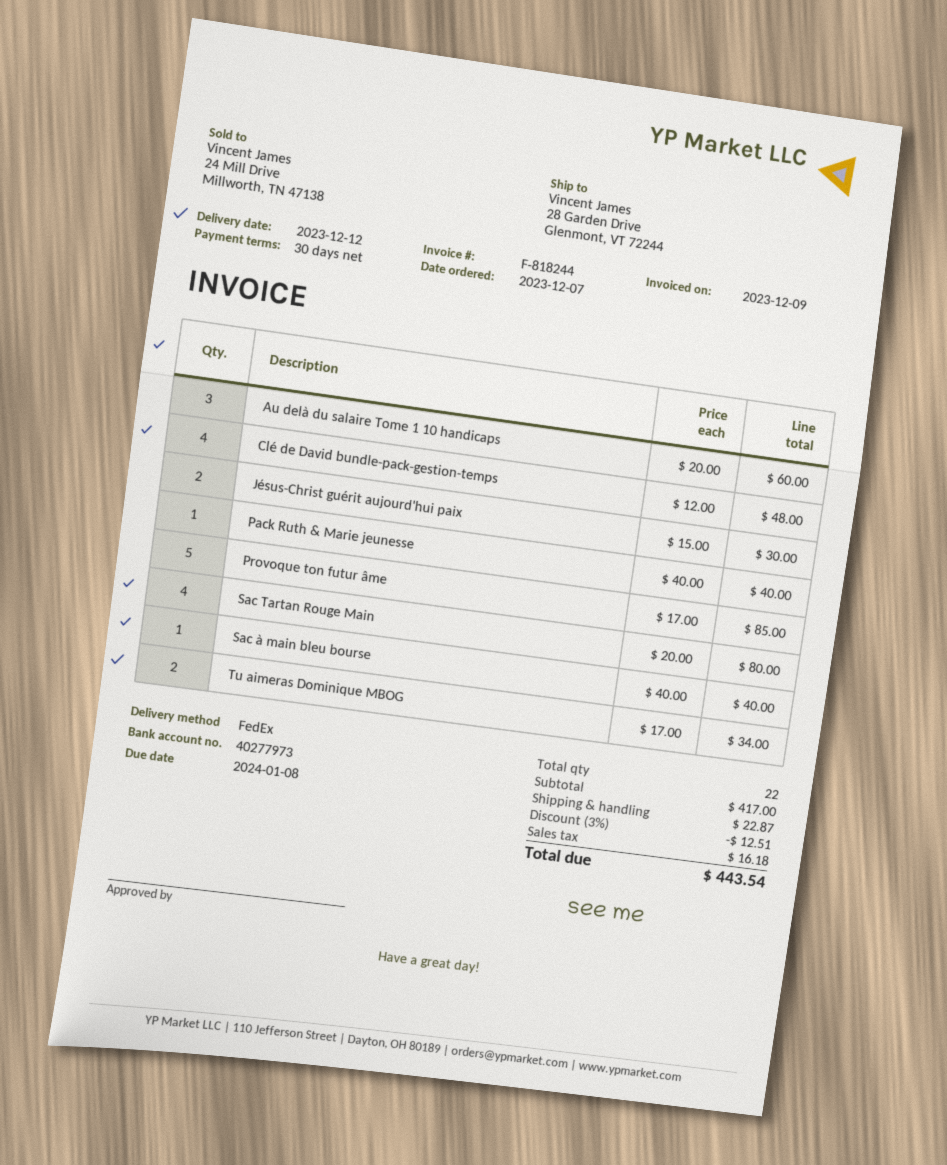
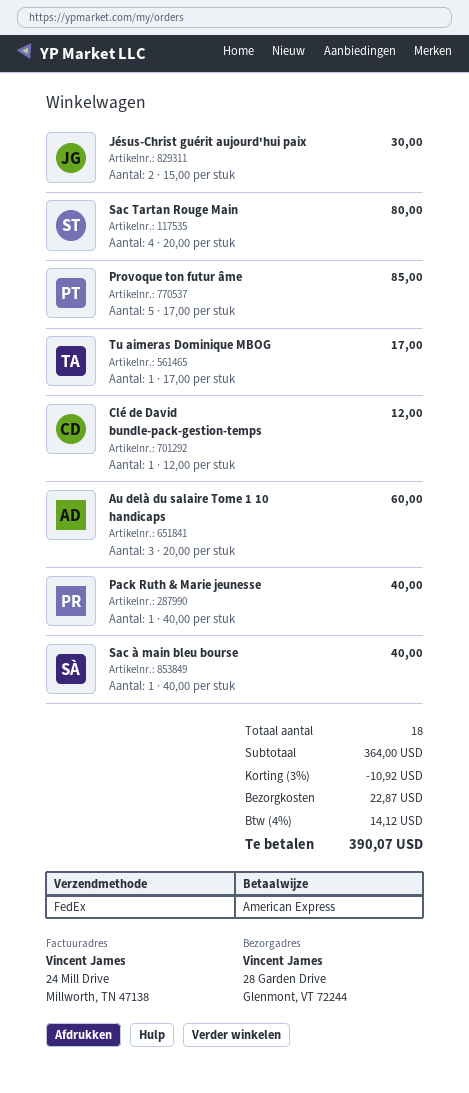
Clé de David bundle-pack-gestion-temps: 4 x 12.00 = 48.00 -> 1 x 12.00 = 12.00
Tu aimeras Dominique MBOG: 2 x 17.00 = 34.00 -> 1 x 17.00 = 17.00
total quantity: 22 -> 18
subtotal: 417.00 -> 364.00
discount: 3% = 12.51 -> 3% = 10.92
tax: 16.18 -> 14.12
total: 443.54 -> 390.07

